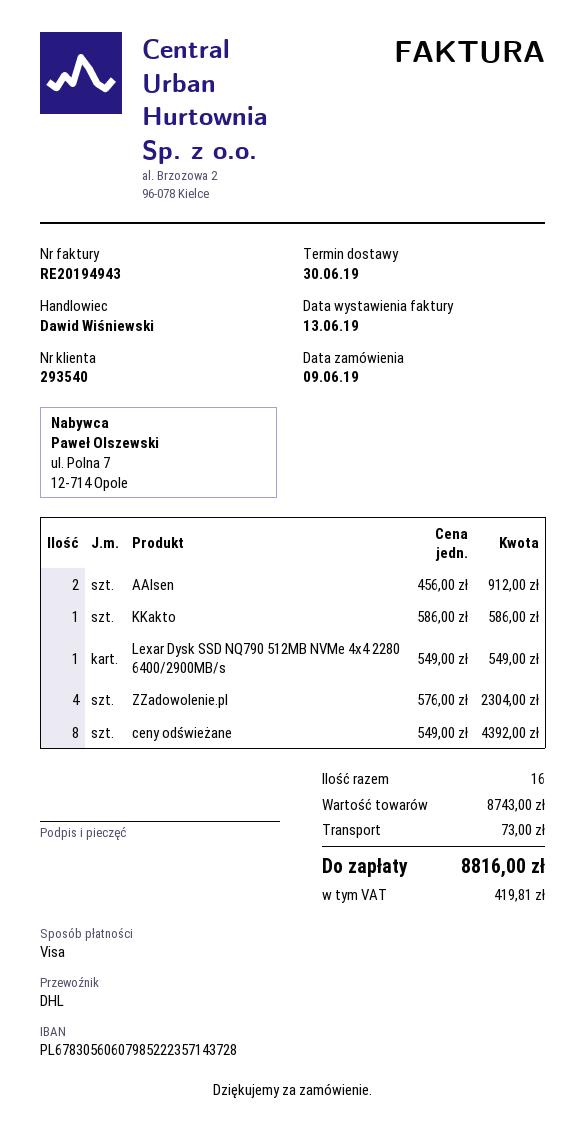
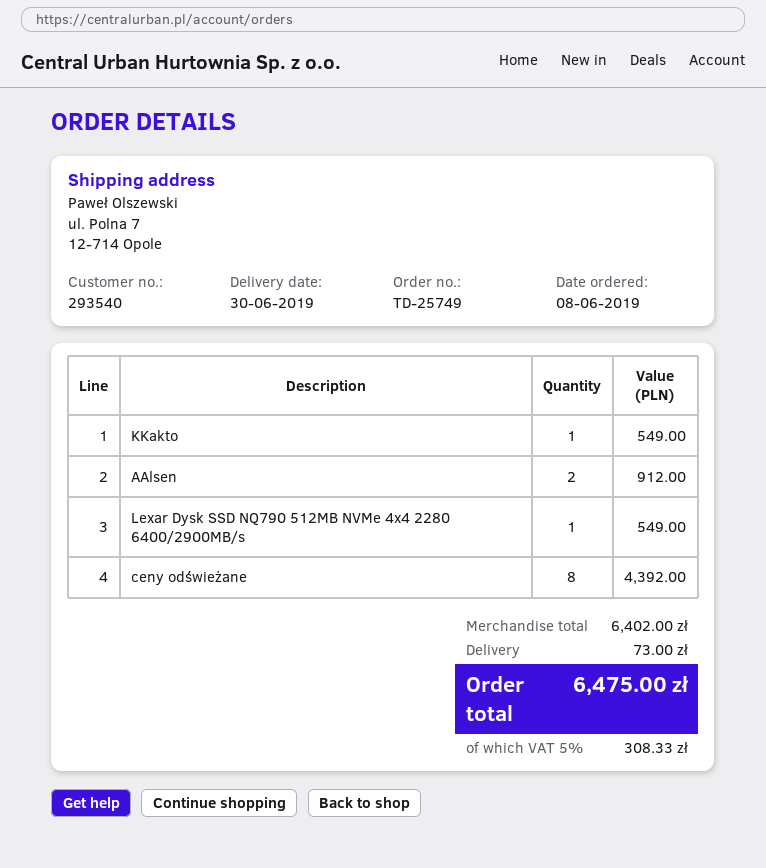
order date: 2019-06-09 -> 2019-06-08
KKakto: 1 for 586.00 -> 1 for 549.00
ZZadowolenie.pl: 4 for 2304.00 -> none
subtotal: 8743.00 -> 6402.00
tax: 419.81 -> 308.33
total: 8816.00 -> 6475.00

